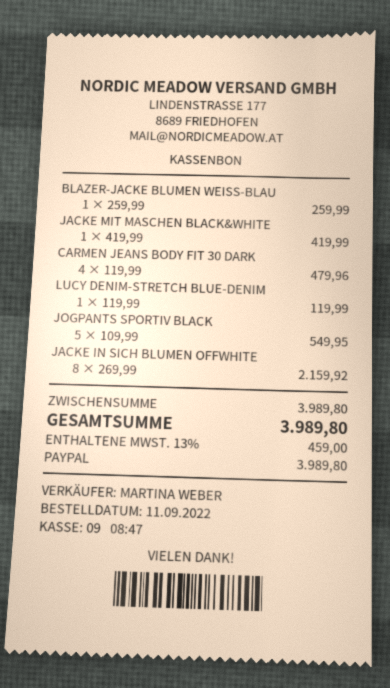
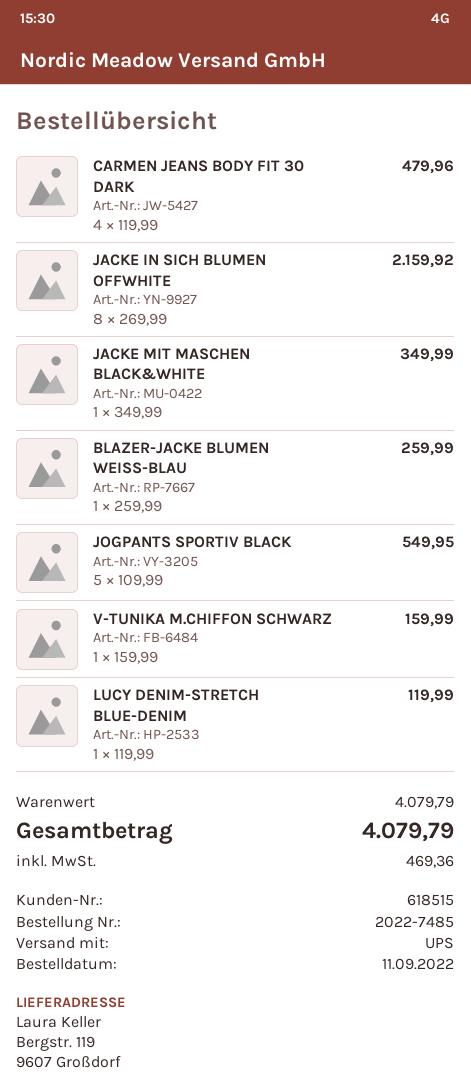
JACKE MIT MASCHEN BLACK&WHITE: 1 x 419.99 = 419.99 -> 1 x 349.99 = 349.99
V-TUNIKA M.CHIFFON SCHWARZ: none -> 1 x 159.99 = 159.99
subtotal: 3989.80 -> 4079.79
tax: 459.00 -> 469.36
total: 3989.80 -> 4079.79

